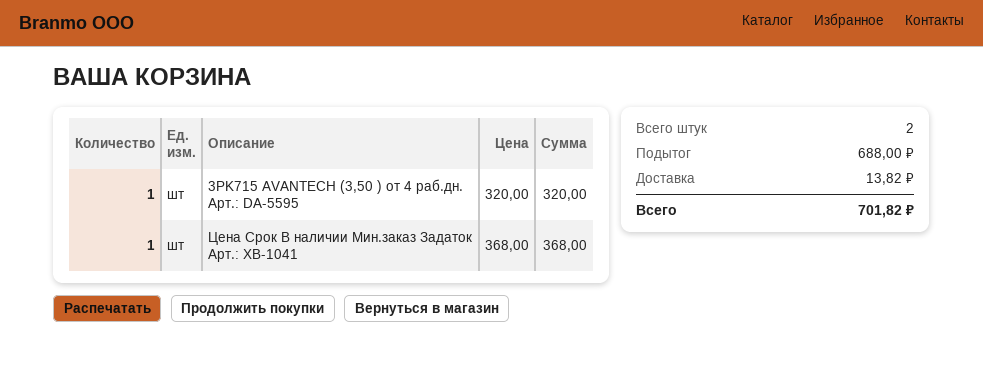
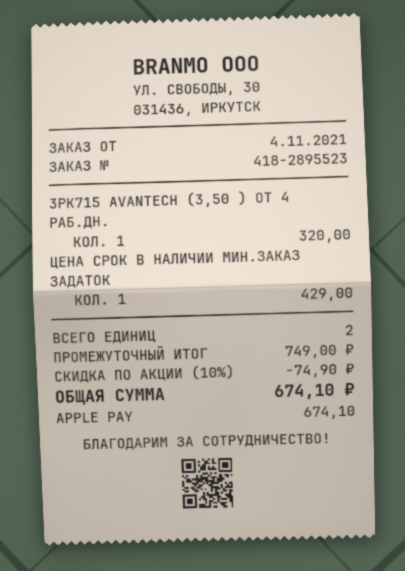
Цена Срок В наличии Мин.заказ Задаток: 1 for 368.00 -> 1 for 429.00
subtotal: 688.00 -> 749.00
discount: none -> 10% = 74.90
shipping: 13.82 -> none
total: 701.82 -> 674.10

